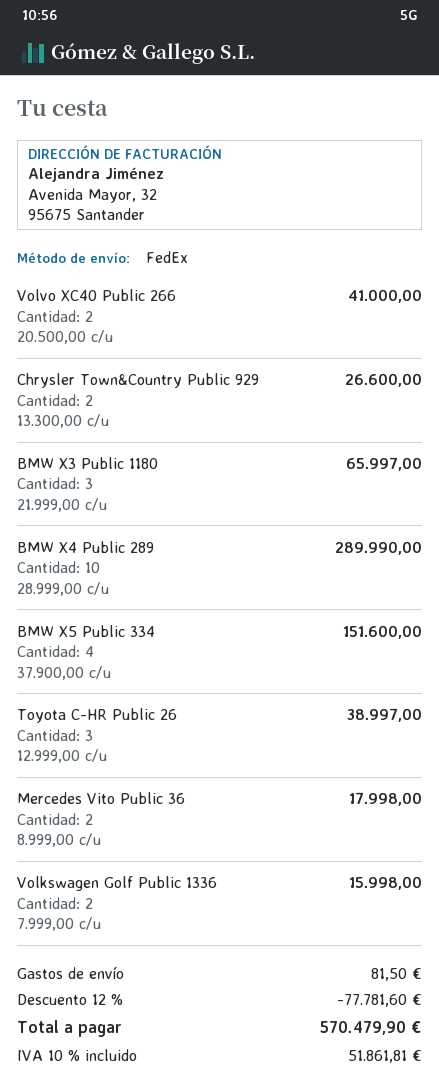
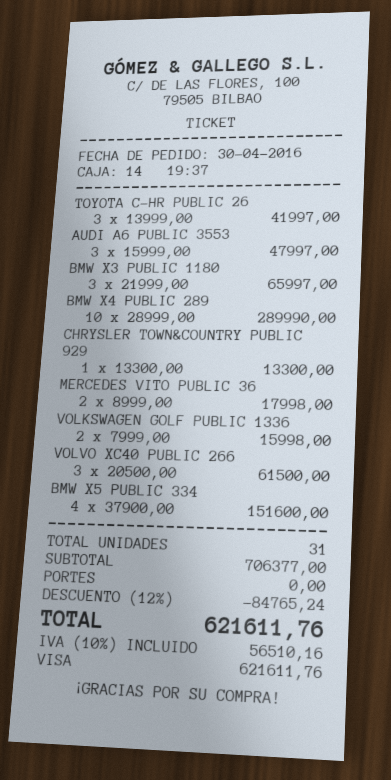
Volvo XC40 Public 266: 2 x 20500.00 = 41000.00 -> 3 x 20500.00 = 61500.00
Chrysler Town&Country Public 929: 2 x 13300.00 = 26600.00 -> 1 x 13300.00 = 13300.00
Toyota C-HR Public 26: 3 x 12999.00 = 38997.00 -> 3 x 13999.00 = 41997.00
AUDI A6 PUBLIC 3553: none -> 3 x 15999.00 = 47997.00
discount: 12% = 77781.60 -> 12% = 84765.24
shipping: 81.50 -> 0.00
tax: 10% = 51861.81 -> 10% = 56510.16
total: 570479.90 -> 621611.76

